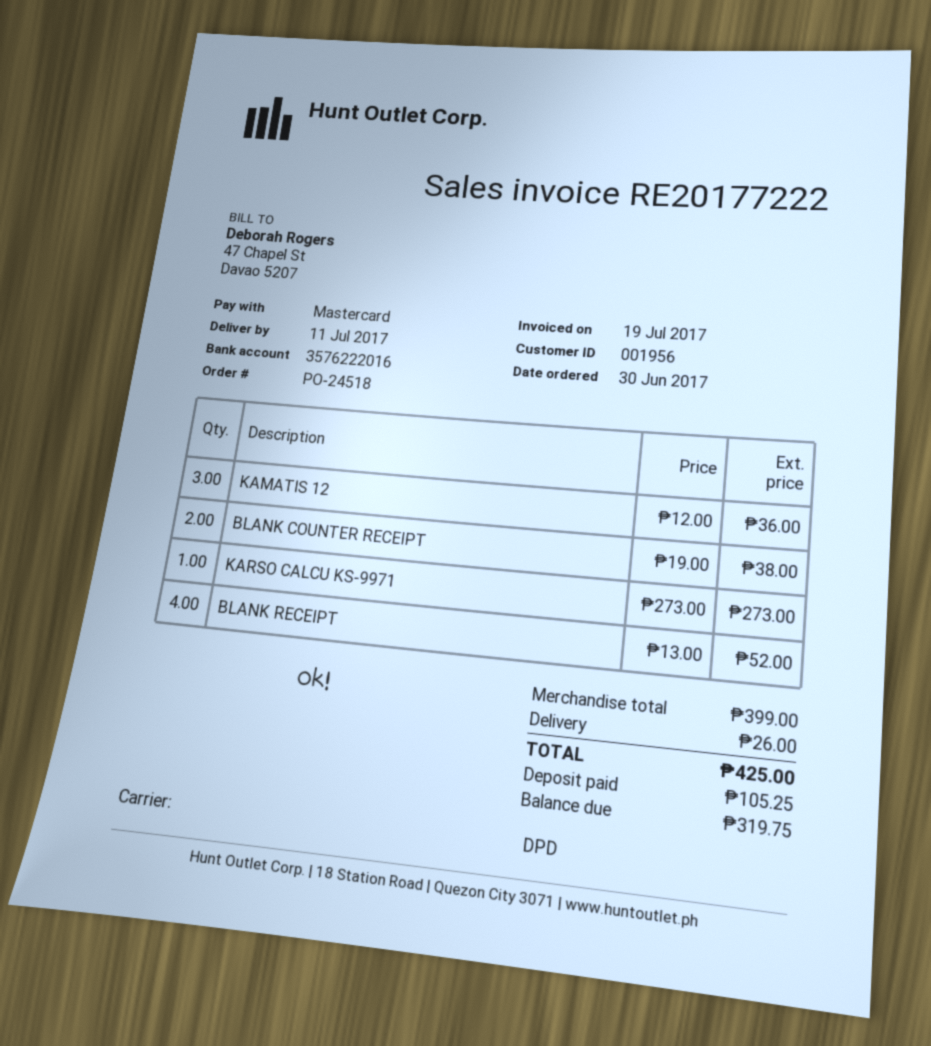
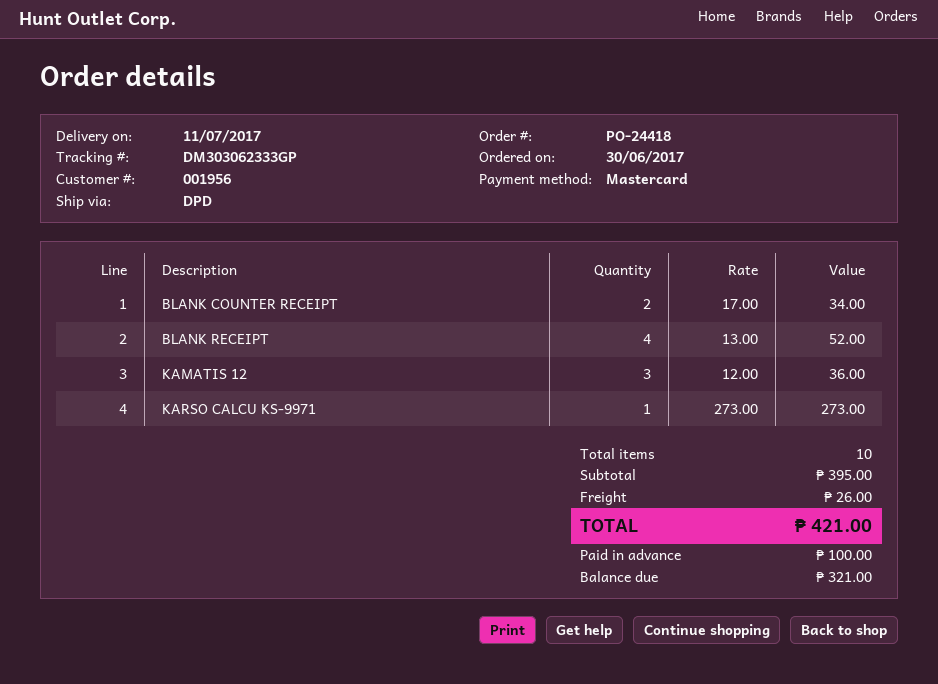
order number: PO-24518 -> PO-24418
BLANK COUNTER RECEIPT: 2 x 19.00 = 38.00 -> 2 x 17.00 = 34.00
subtotal: 399.00 -> 395.00
total: 425.00 -> 421.00
deposit: 105.25 -> 100.00
balance: 319.75 -> 321.00

